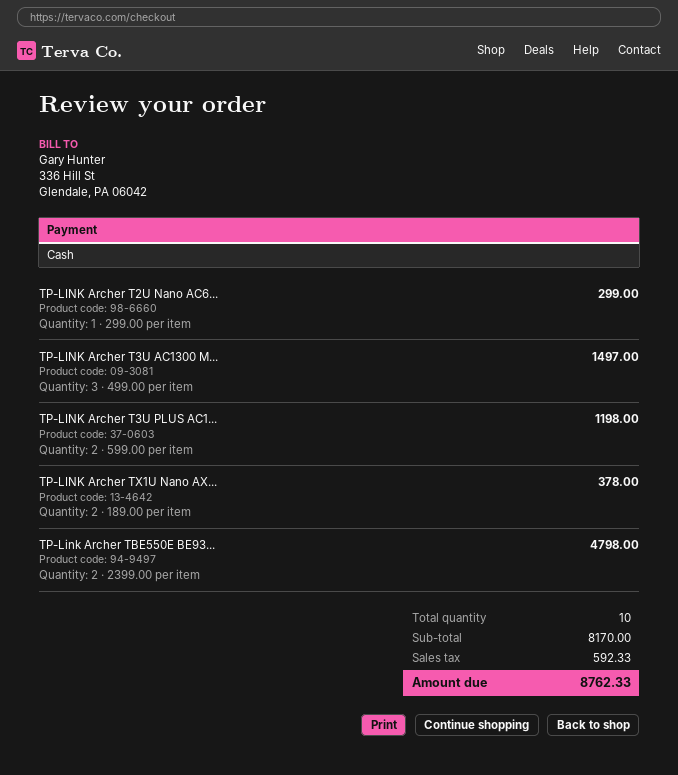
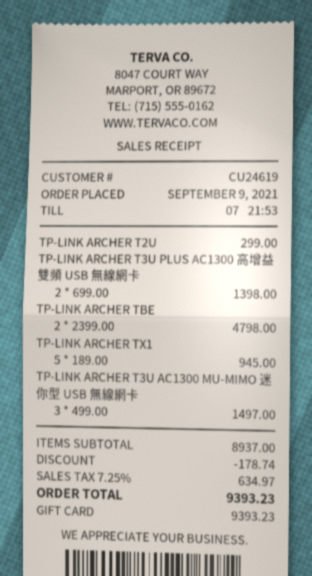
payment method: cash -> gift card
TP-LINK Archer T3U PLUS AC1...: 2 x 599.00 = 1198.00 -> 2 x 699.00 = 1398.00
TP-LINK Archer TX1U Nano AX...: 2 x 189.00 = 378.00 -> 5 x 189.00 = 945.00
subtotal: 8170.00 -> 8937.00
discount: none -> 178.74
tax: 592.33 -> 634.97
total: 8762.33 -> 9393.23

